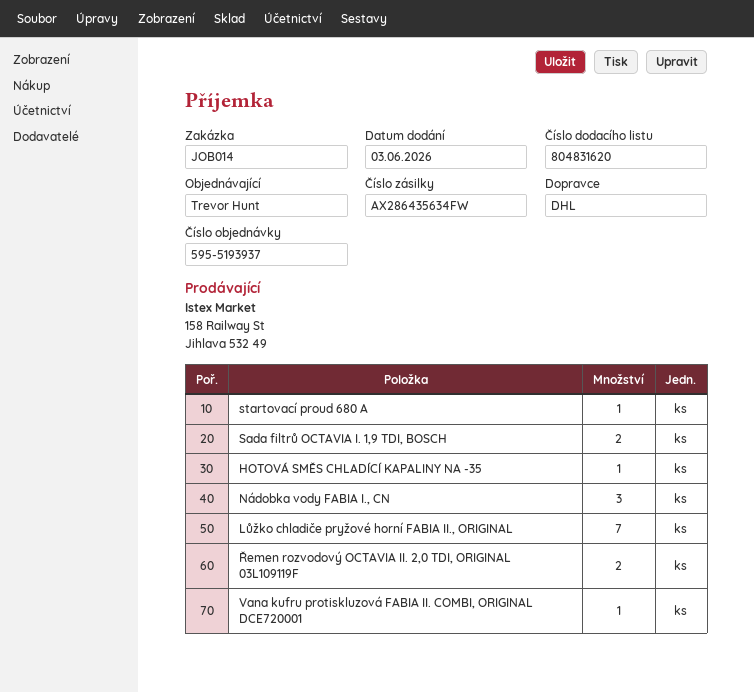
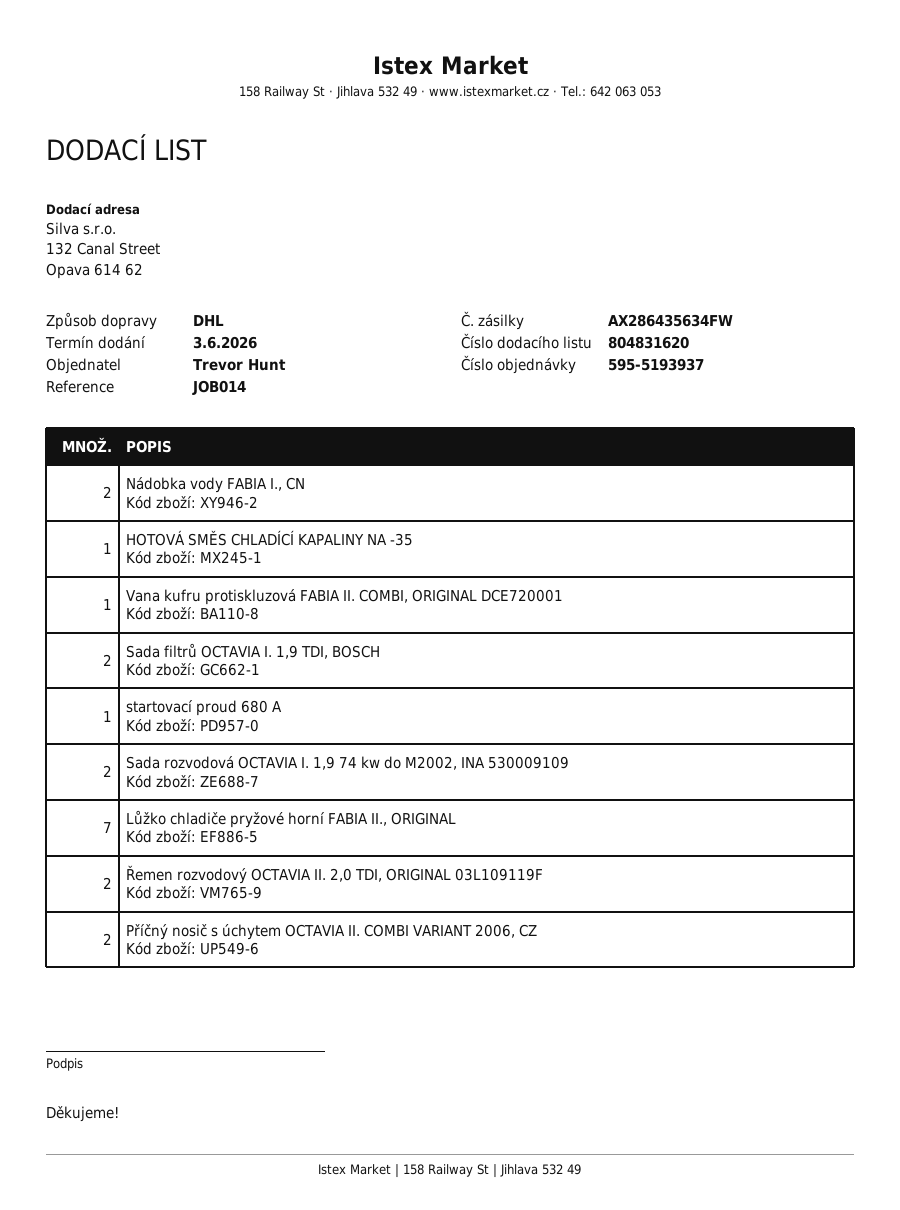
Nádobka vody FABIA I., CN: 3 -> 2
Sada rozvodová OCTAVIA I. 1,9 74 kw do M2002, INA 530009109: none -> 2
Příčný nosič s úchytem OCTAVIA II. COMBI VARIANT 2006, CZ: none -> 2

